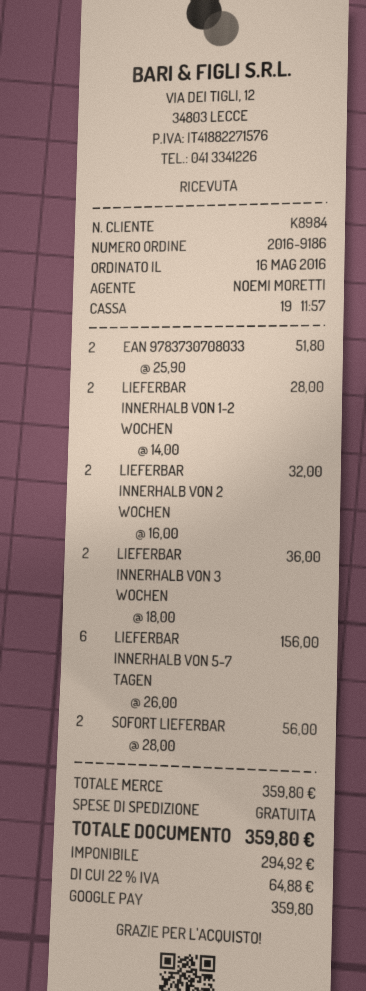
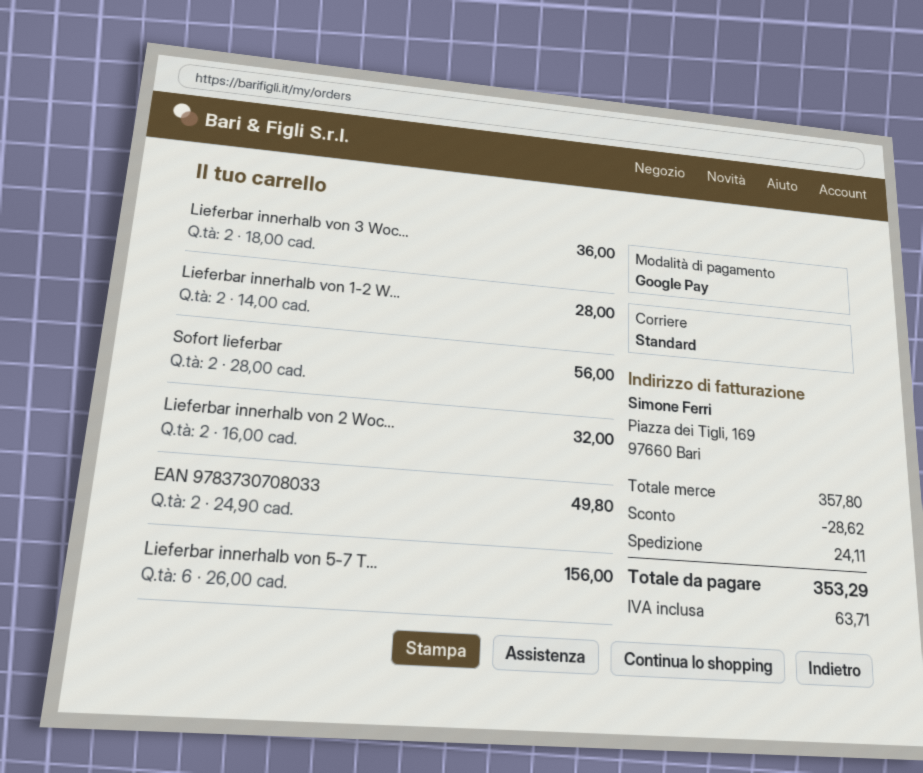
EAN 9783730708033: 2 x 25.90 = 51.80 -> 2 x 24.90 = 49.80
subtotal: 359.80 -> 357.80
discount: none -> 28.62
shipping: 0.00 -> 24.11
tax: 64.88 -> 63.71
total: 359.80 -> 353.29

